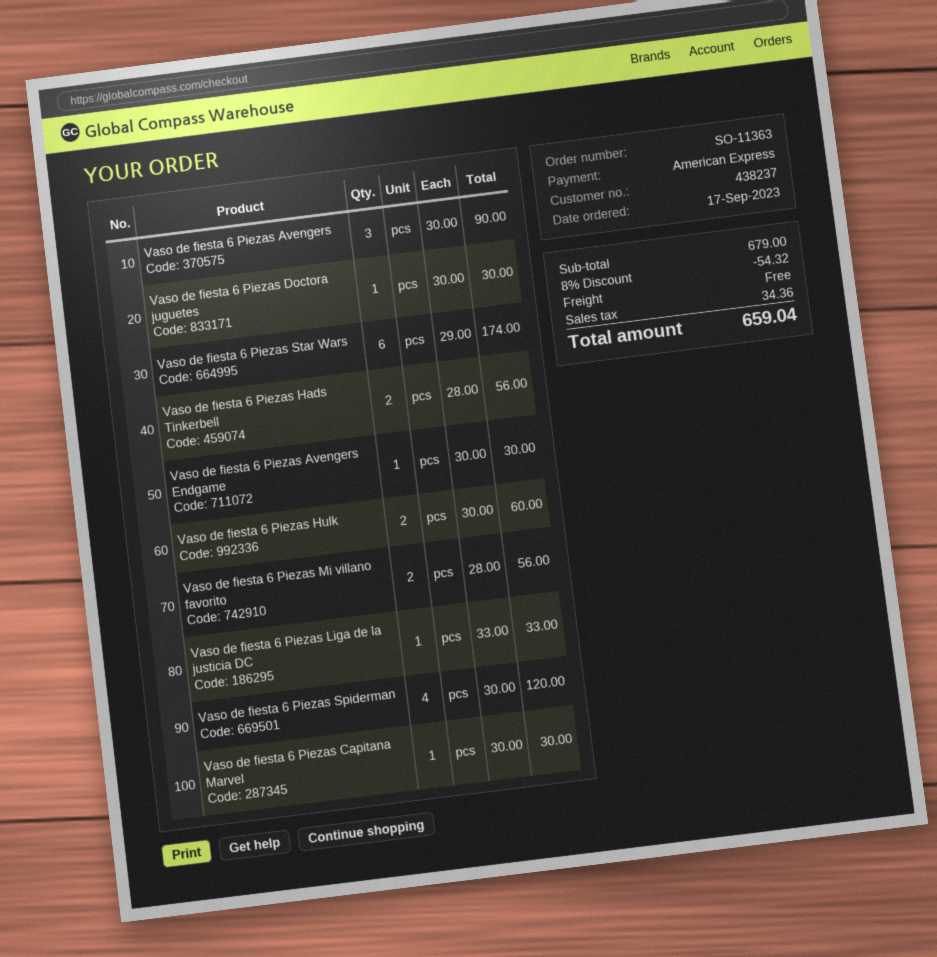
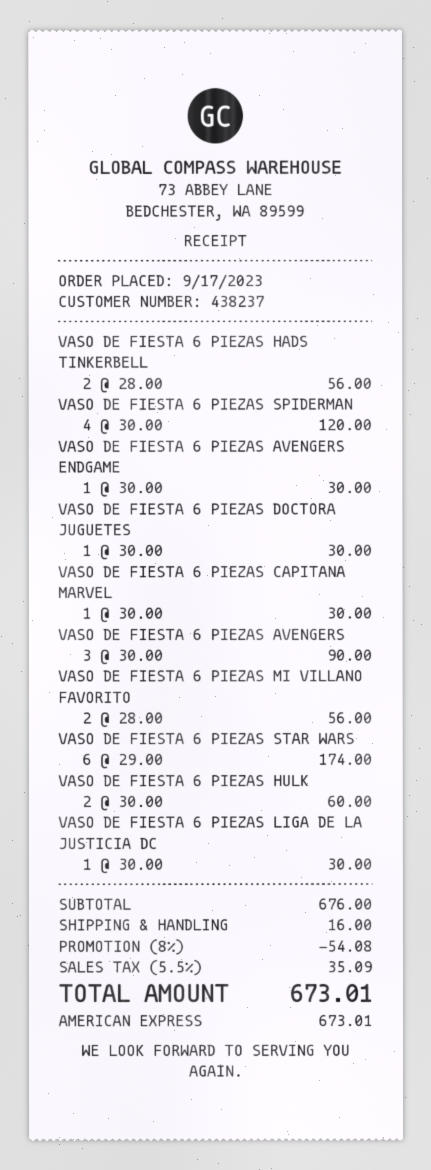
Vaso de fiesta 6 Piezas Liga de la justicia DC: 1 x 33.00 = 33.00 -> 1 x 30.00 = 30.00
subtotal: 679.00 -> 676.00
discount: 8% = 54.32 -> 8% = 54.08
shipping: 0.00 -> 16.00
tax: 34.36 -> 35.09
total: 659.04 -> 673.01

